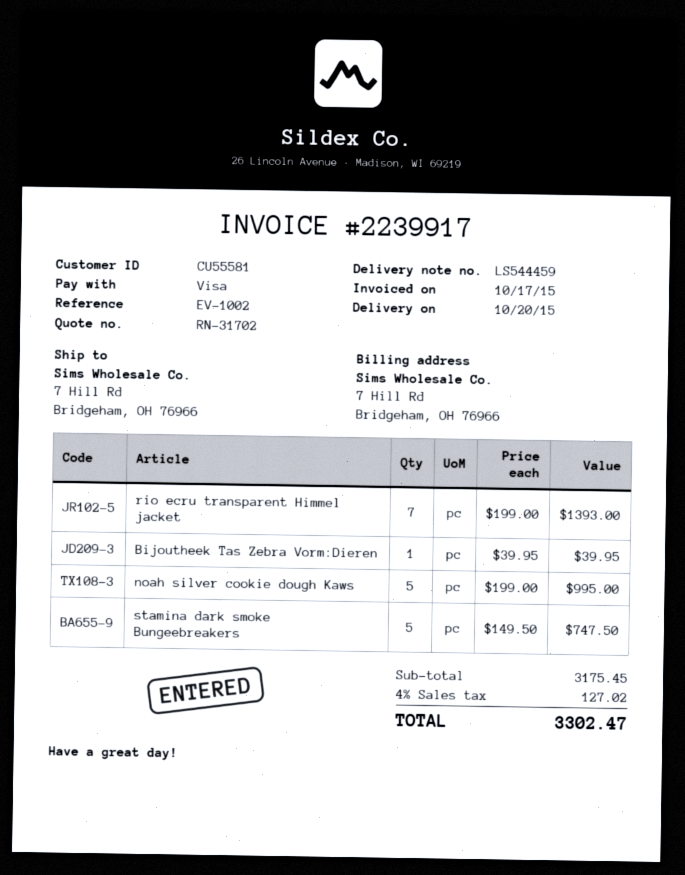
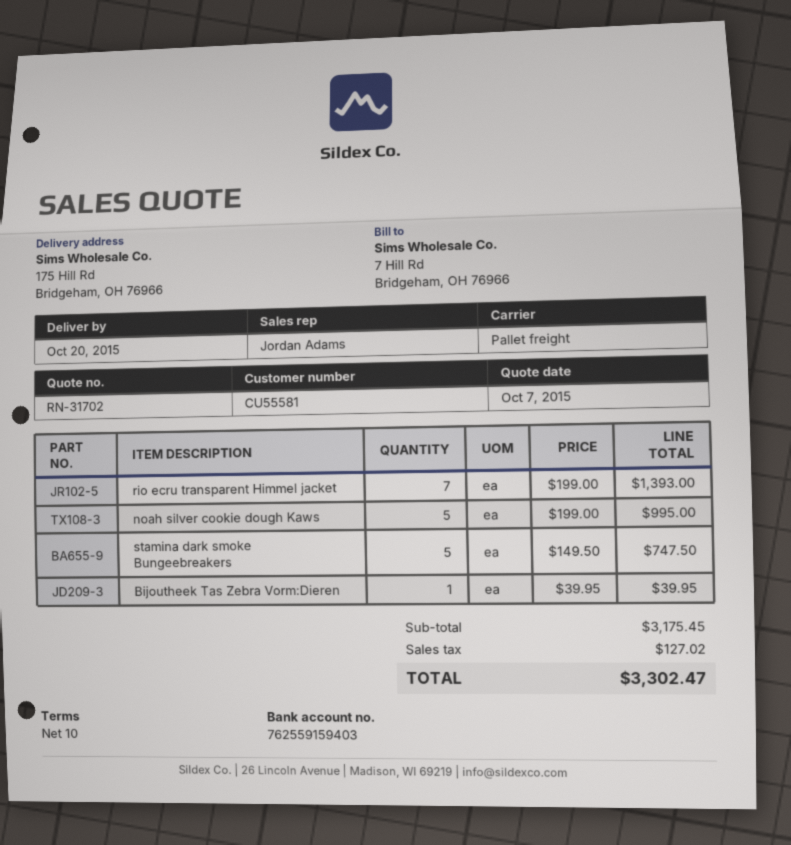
ship to: 7 Hill Rd, Bridgeham, OH 76966 -> 175 Hill Rd, Bridgeham, OH 76966

